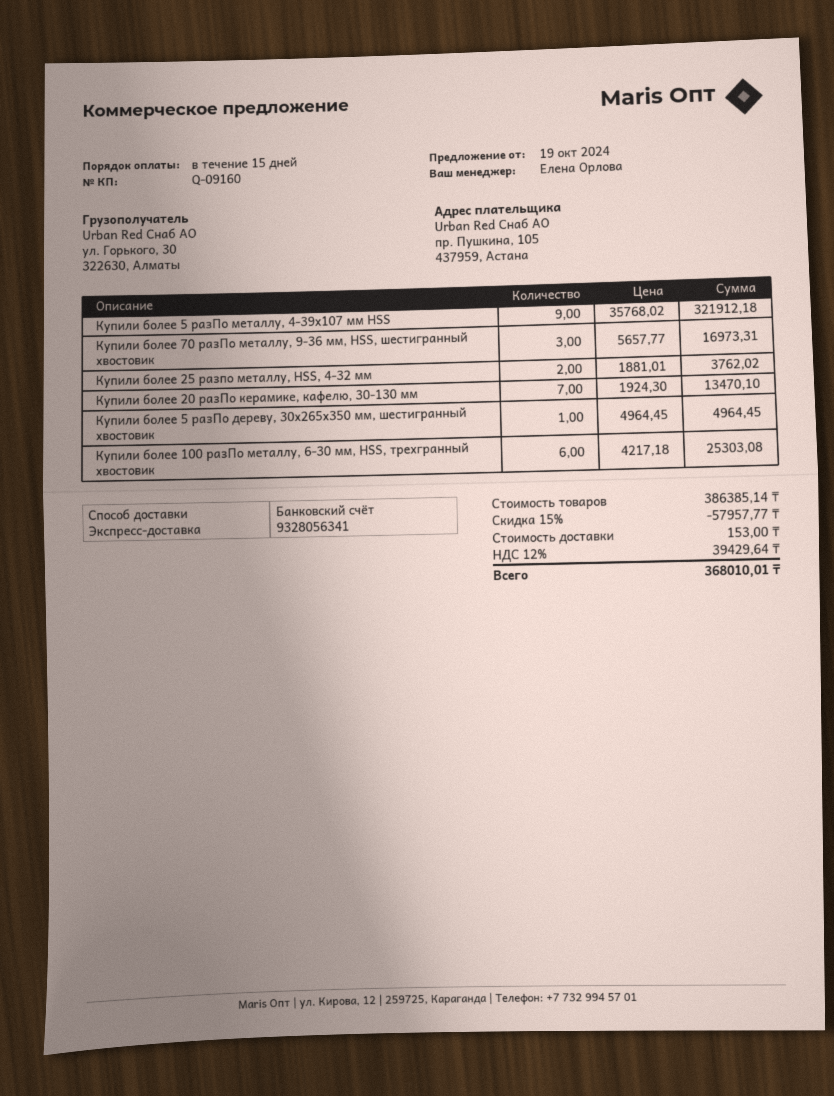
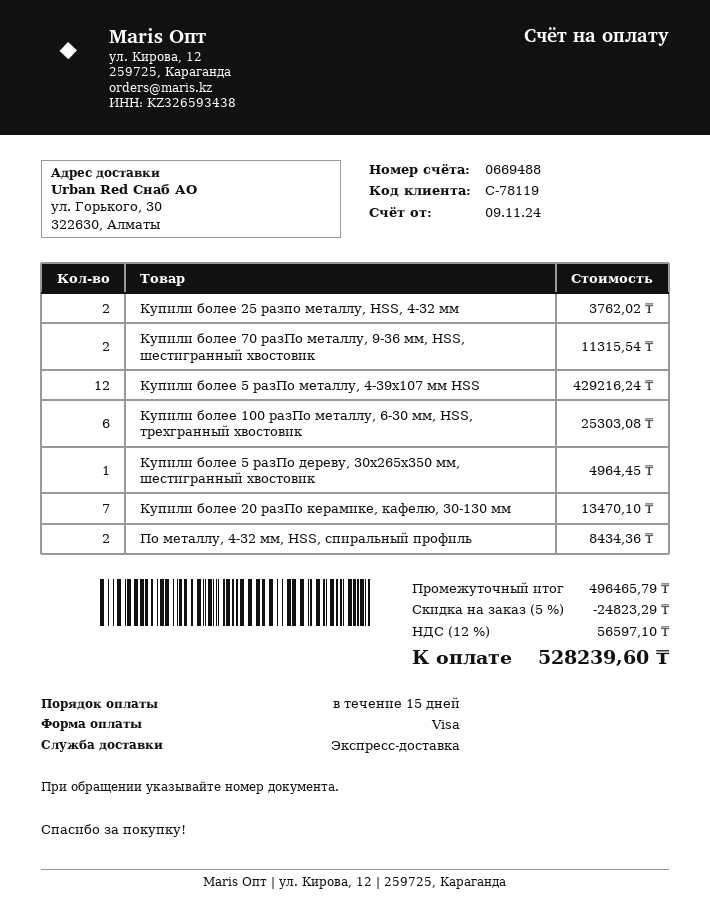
Купили более 5 разПо металлу, 4-39х107 мм HSS: 9 for 321912.18 -> 12 for 429216.24
Купили более 70 разПо металлу, 9-36 мм, HSS, шестигранный хвостовик: 3 for 16973.31 -> 2 for 11315.54
По металлу, 4-32 мм, HSS, спиральный профиль: none -> 2 for 8434.36
subtotal: 386385.14 -> 496465.79
discount: 15% = 57957.77 -> 5% = 24823.29
shipping: 153.00 -> none
tax: 12% = 39429.64 -> 12% = 56597.10
total: 368010.01 -> 528239.60

